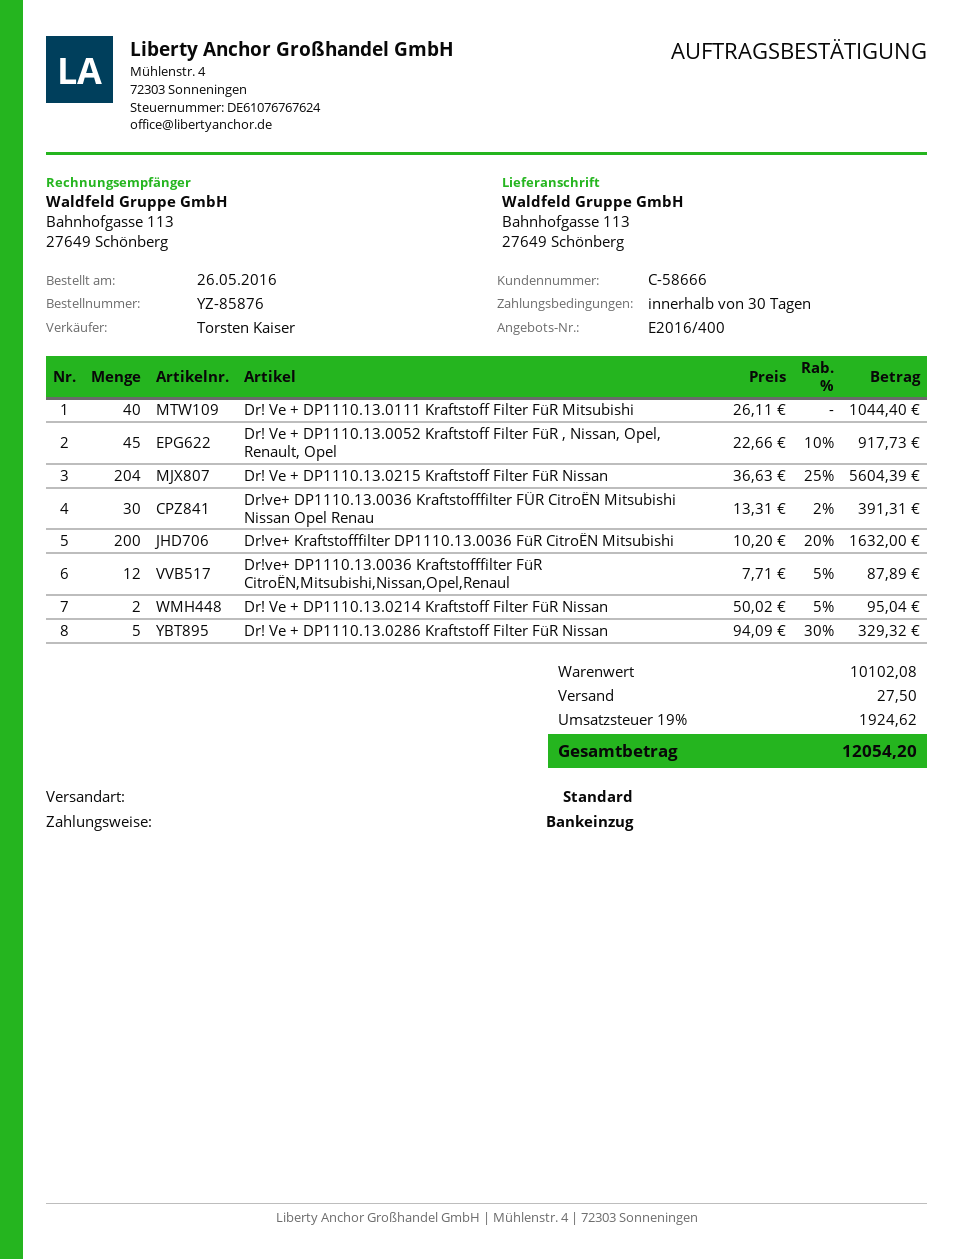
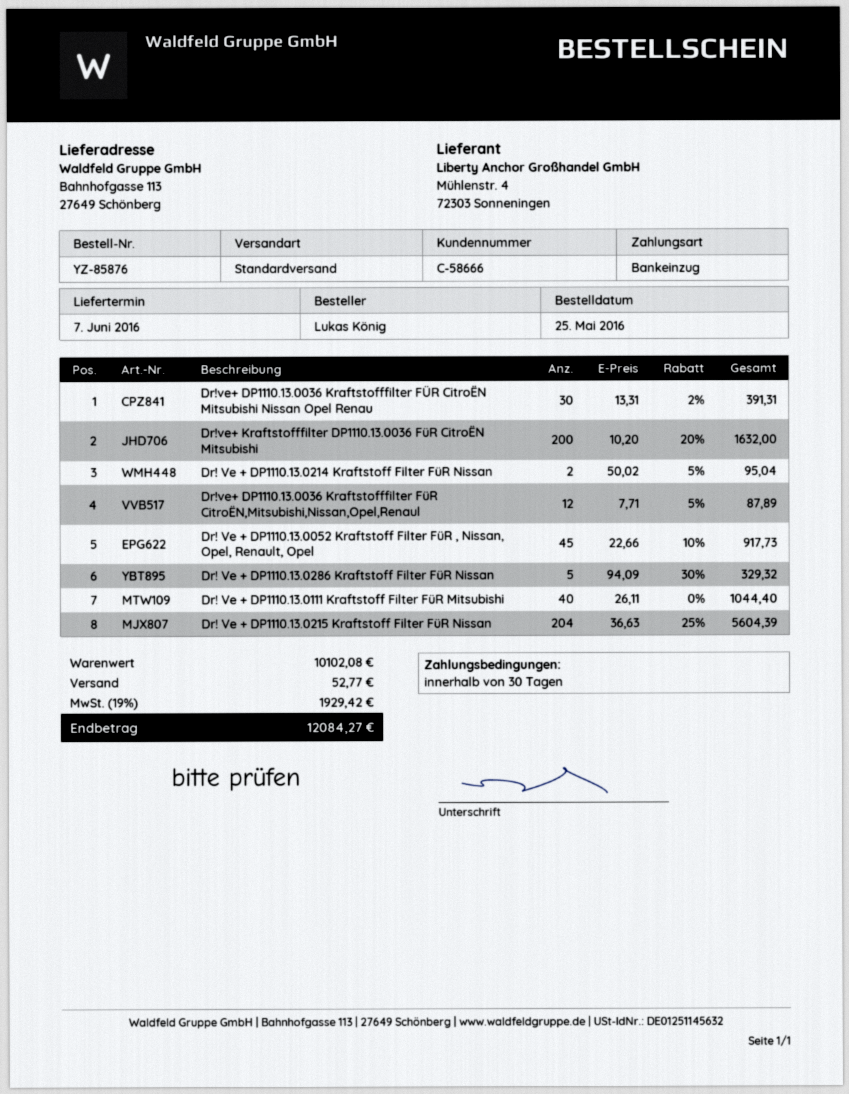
order date: 2016-05-26 -> 2016-05-25
shipping: 27.50 -> 52.77
tax: 19% = 1924.62 -> 19% = 1929.42
total: 12054.20 -> 12084.27

